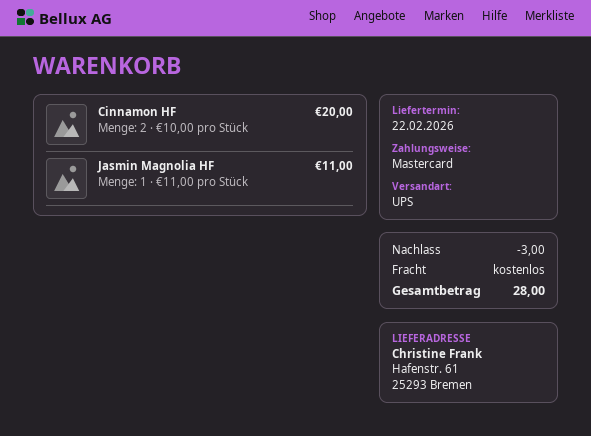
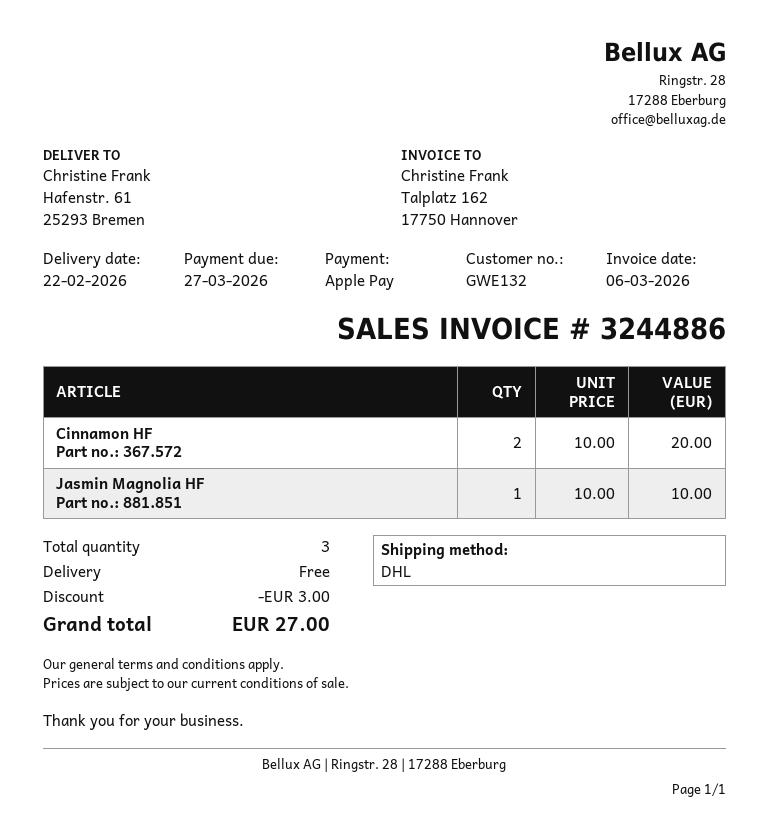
payment method: Mastercard -> Apple Pay
shipping method: UPS -> DHL
Jasmin Magnolia HF: 1 x 11.00 = 11.00 -> 1 x 10.00 = 10.00
total: 28.00 -> 27.00

